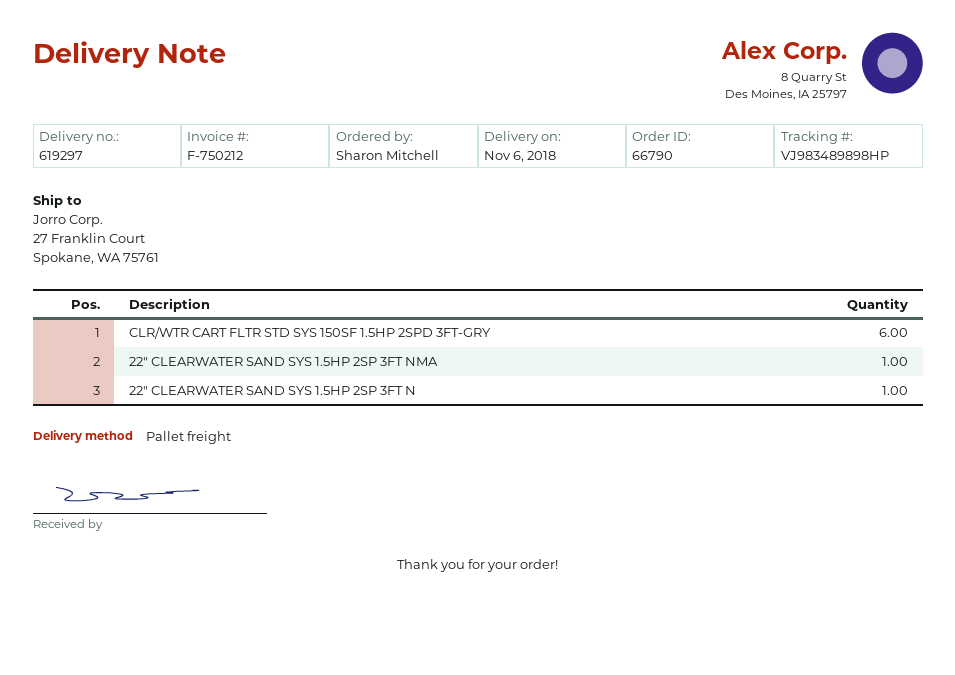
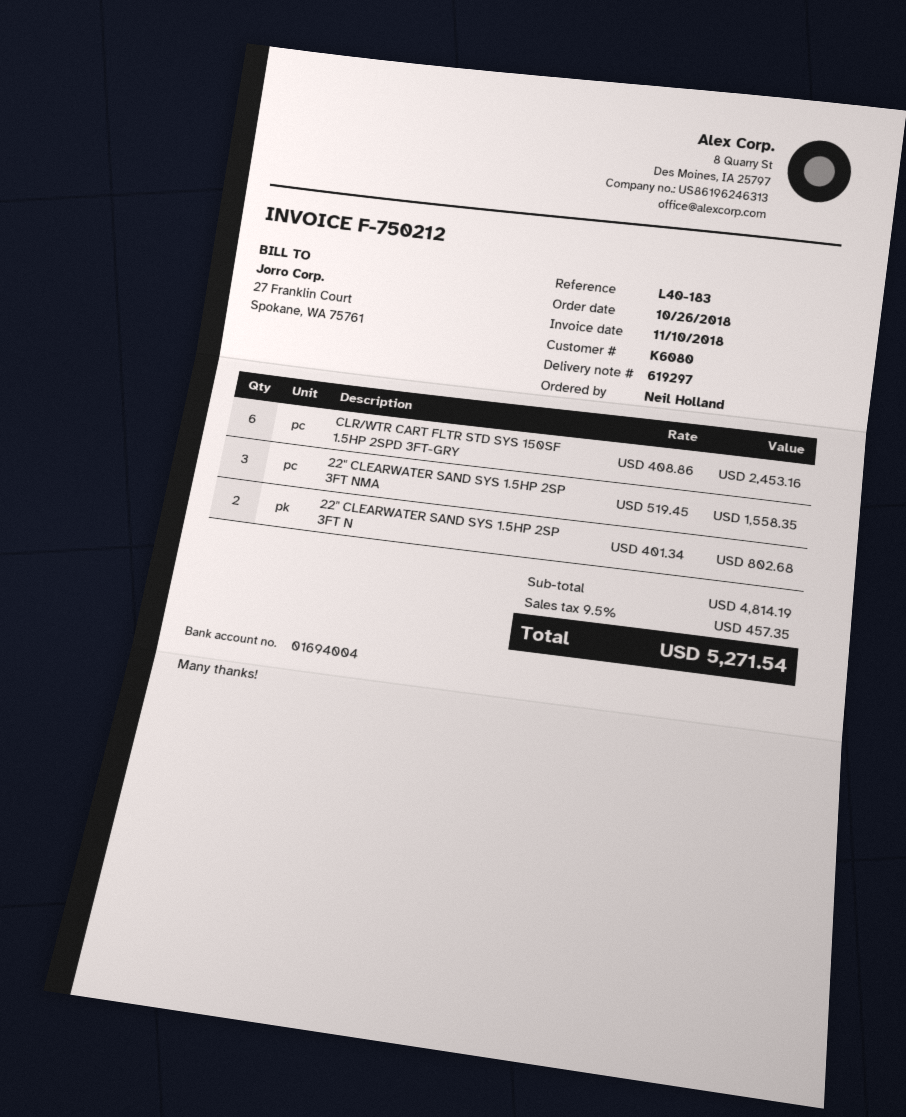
ordered by: Sharon Mitchell -> Neil Holland
22" CLEARWATER SAND SYS 1.5HP 2SP 3FT NMA: 1 -> 3
22" CLEARWATER SAND SYS 1.5HP 2SP 3FT N: 1 -> 2

